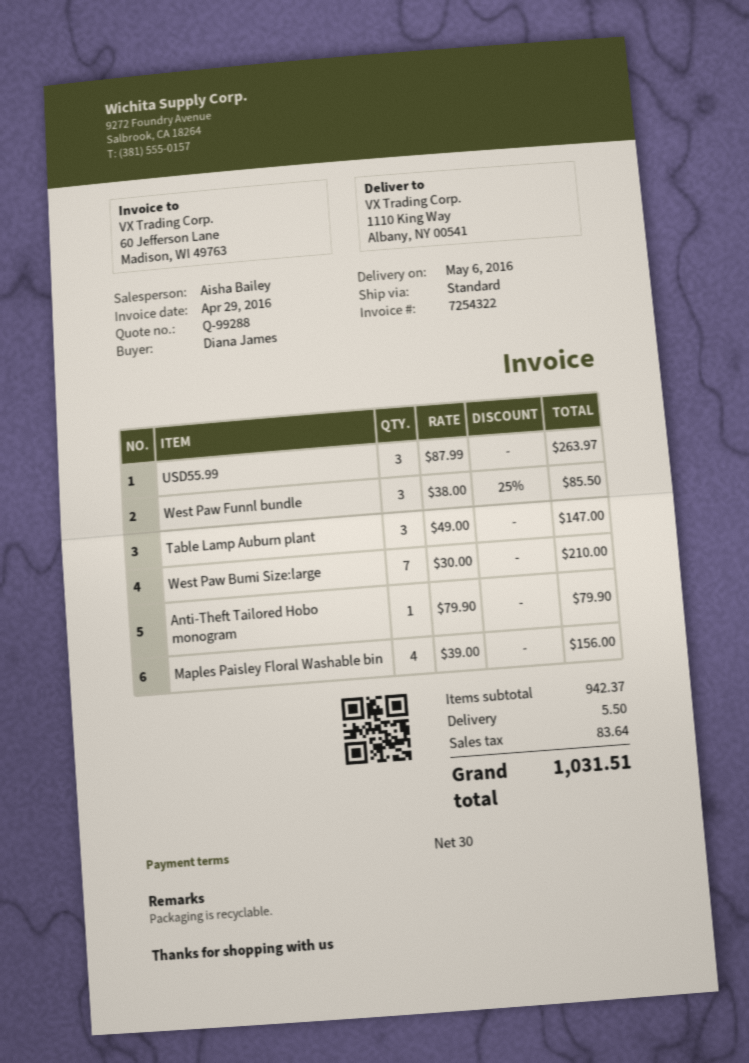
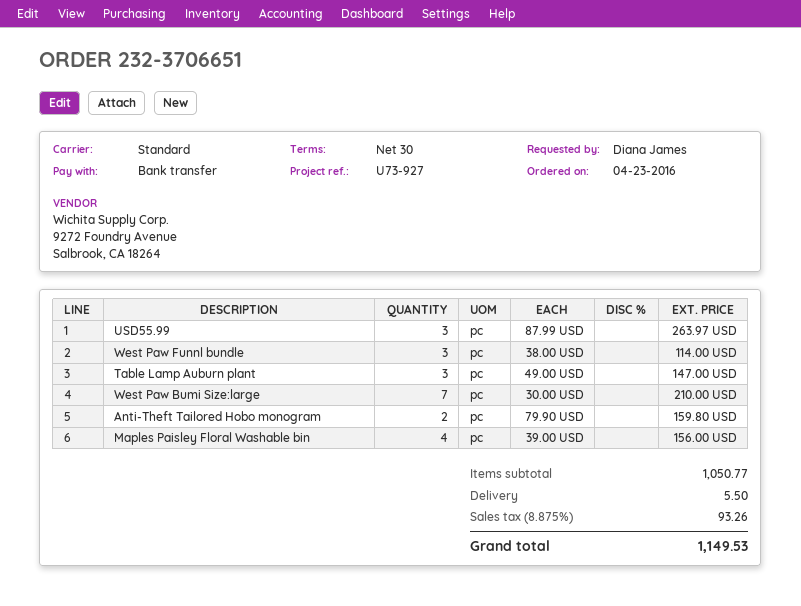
West Paw Funnl bundle: 3 x 38.00 - 25% = 85.50 -> 3 x 38.00 = 114.00
Anti-Theft Tailored Hobo monogram: 1 x 79.90 = 79.90 -> 2 x 79.90 = 159.80
subtotal: 942.37 -> 1050.77
tax: 83.64 -> 93.26
total: 1031.51 -> 1149.53

